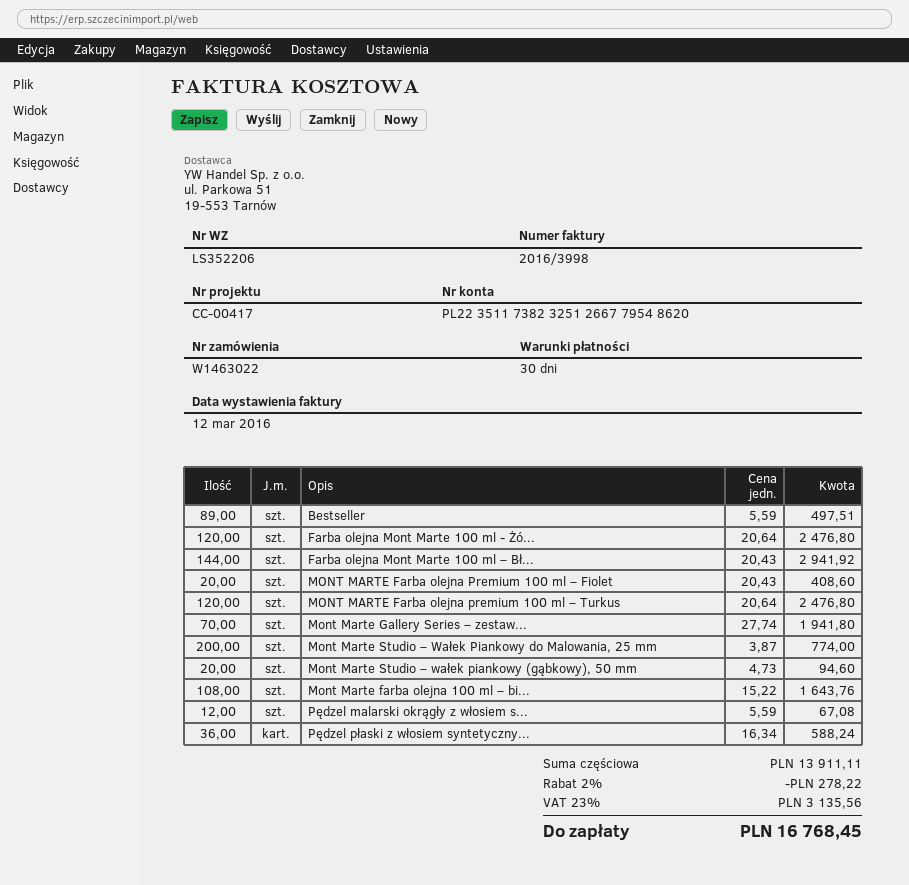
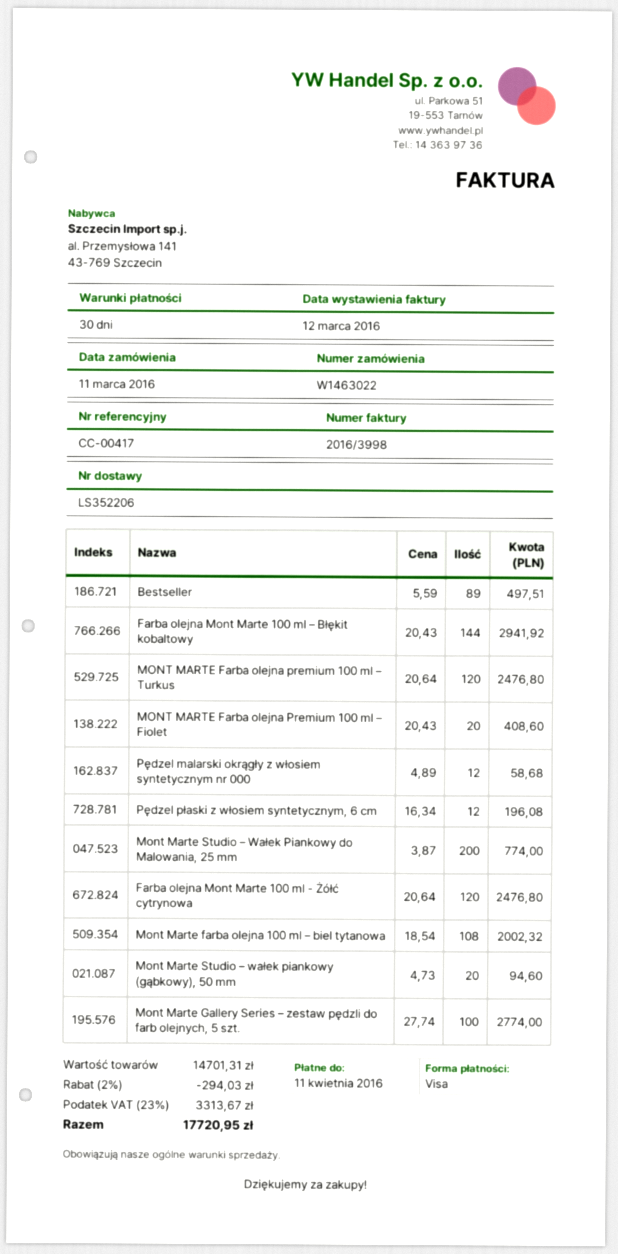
Mont Marte Gallery Series – zestaw...: 70 x 27.74 = 1941.80 -> 100 x 27.74 = 2774.00
Mont Marte farba olejna 100 ml – bi...: 108 x 15.22 = 1643.76 -> 108 x 18.54 = 2002.32
Pędzel malarski okrągły z włosiem s...: 12 x 5.59 = 67.08 -> 12 x 4.89 = 58.68
Pędzel płaski z włosiem syntetyczny...: 36 x 16.34 = 588.24 -> 12 x 16.34 = 196.08
subtotal: 13911.11 -> 14701.31
discount: 2% = 278.22 -> 2% = 294.03
tax: 23% = 3135.56 -> 23% = 3313.67
total: 16768.45 -> 17720.95

